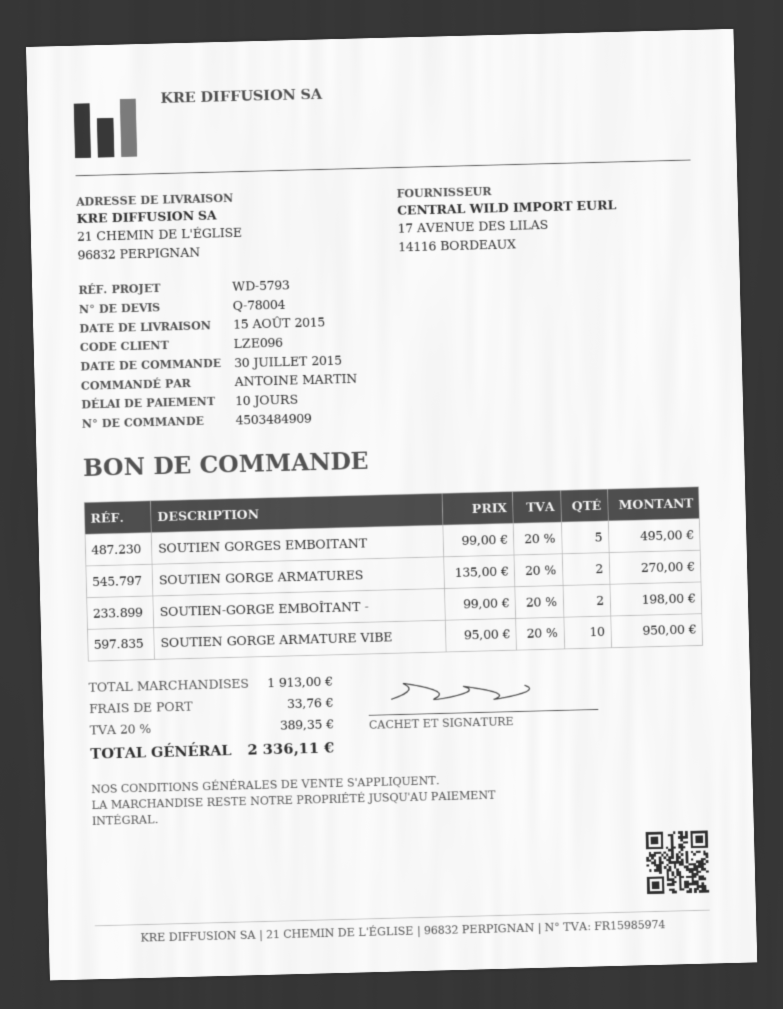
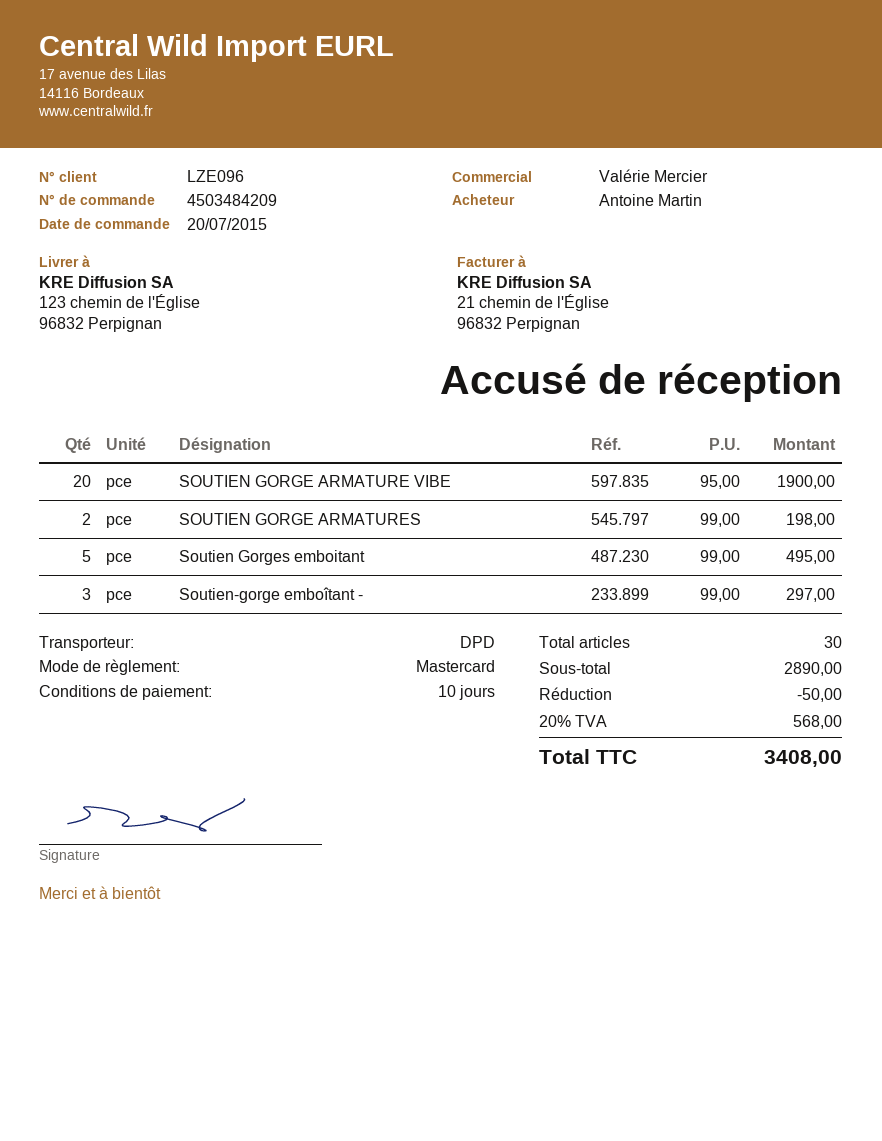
order number: 4503484909 -> 4503484209
order date: 2015-07-30 -> 2015-07-20
ship to: 21 CHEMIN DE L'ÉGLISE, 96832 PERPIGNAN -> 123 chemin de l'Église, 96832 Perpignan
SOUTIEN GORGE ARMATURES: 2 x 135.00 = 270.00 -> 2 x 99.00 = 198.00
SOUTIEN-GORGE EMBOÎTANT -: 2 x 99.00 = 198.00 -> 3 x 99.00 = 297.00
SOUTIEN GORGE ARMATURE VIBE: 10 x 95.00 = 950.00 -> 20 x 95.00 = 1900.00
subtotal: 1913.00 -> 2890.00
discount: none -> 50.00
shipping: 33.76 -> none
tax: 20% = 389.35 -> 20% = 568.00
total: 2336.11 -> 3408.00

